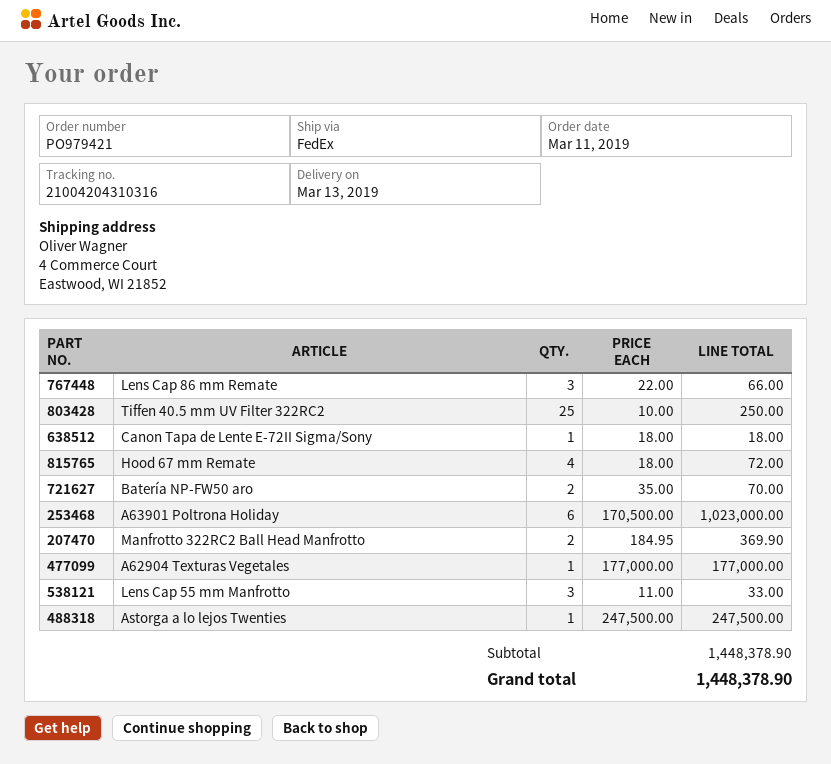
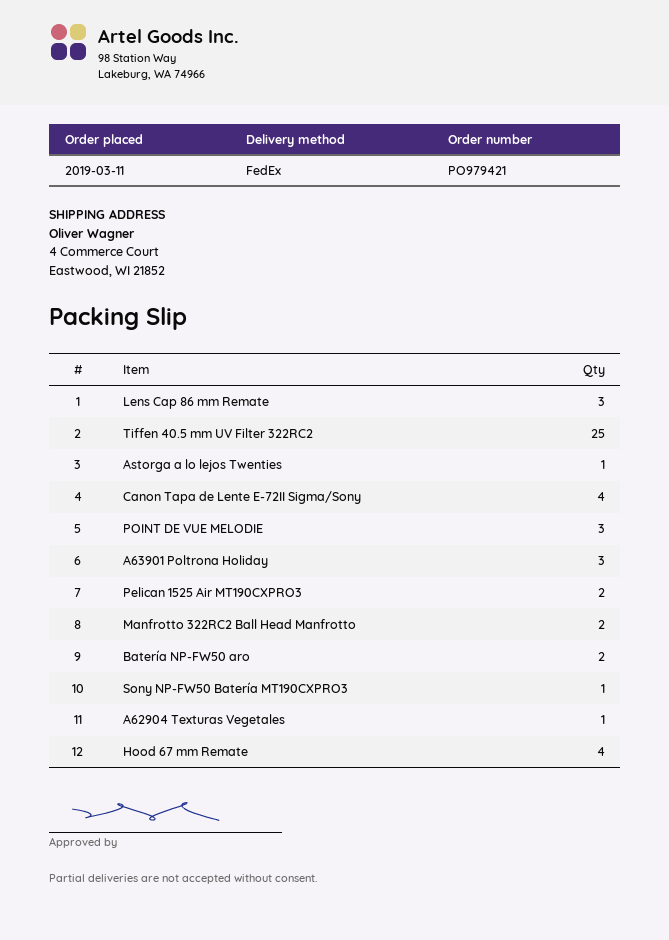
Canon Tapa de Lente E-72II Sigma/Sony: 1 -> 4
A63901 Poltrona Holiday: 6 -> 3
Lens Cap 55 mm Manfrotto: 3 -> none
POINT DE VUE MELODIE: none -> 3
Pelican 1525 Air MT190CXPRO3: none -> 2
Sony NP-FW50 Batería MT190CXPRO3: none -> 1

